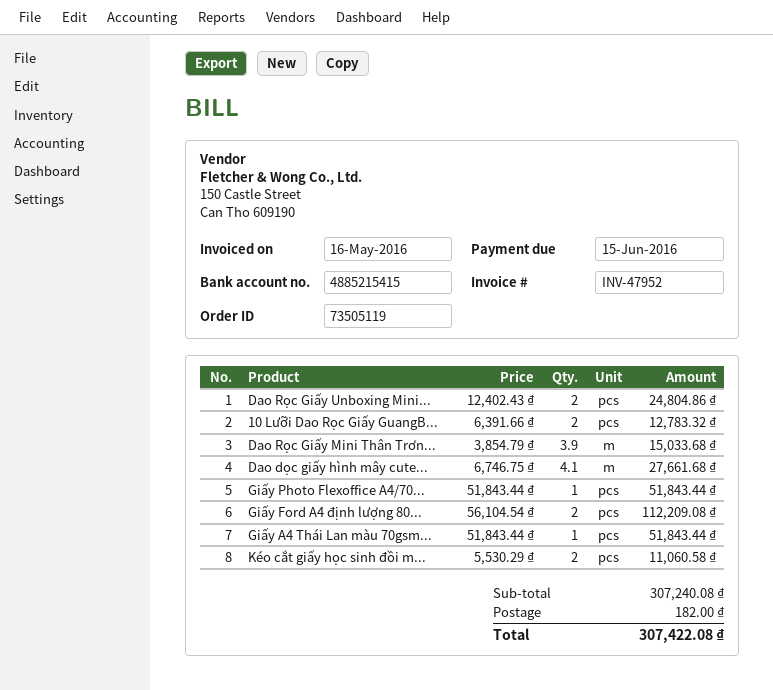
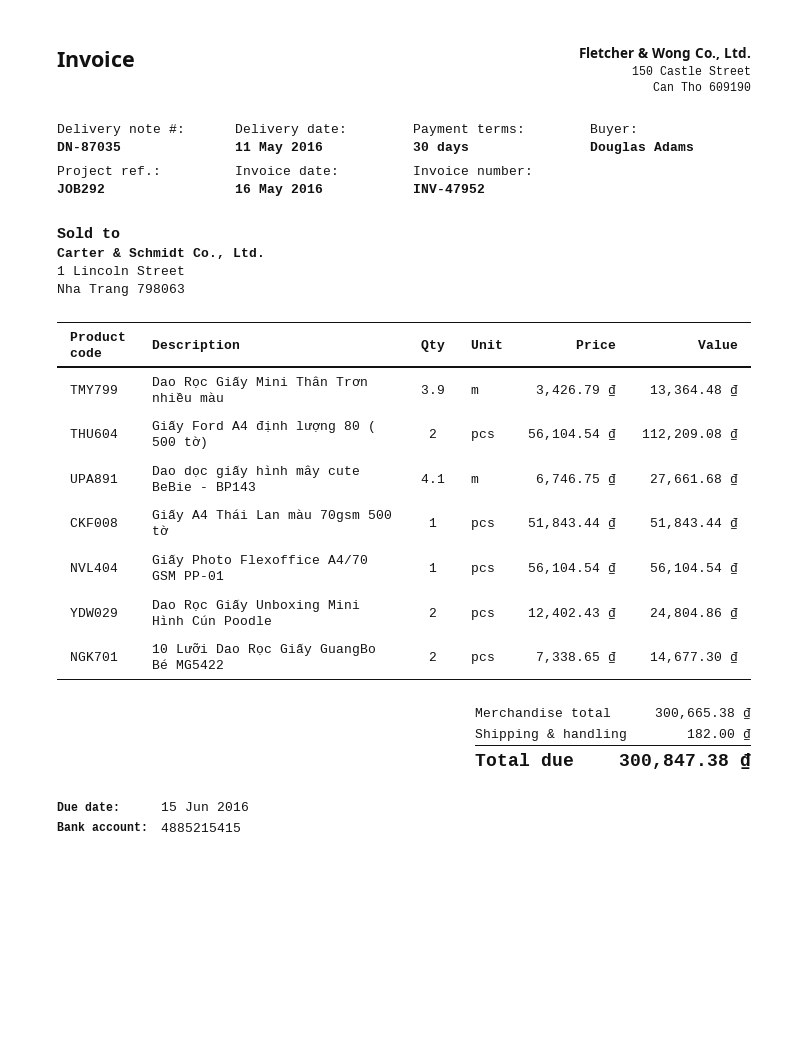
10 Lưỡi Dao Rọc Giấy GuangB...: 2 x 6391.66 = 12783.32 -> 2 x 7338.65 = 14677.30
Dao Rọc Giấy Mini Thân Trơn...: 3.9 x 3854.79 = 15033.68 -> 3.9 x 3426.79 = 13364.48
Giấy Photo Flexoffice A4/70...: 1 x 51843.44 = 51843.44 -> 1 x 56104.54 = 56104.54
Kéo cắt giấy học sinh đồi m...: 2 x 5530.29 = 11060.58 -> none
subtotal: 307240.08 -> 300665.38
total: 307422.08 -> 300847.38

